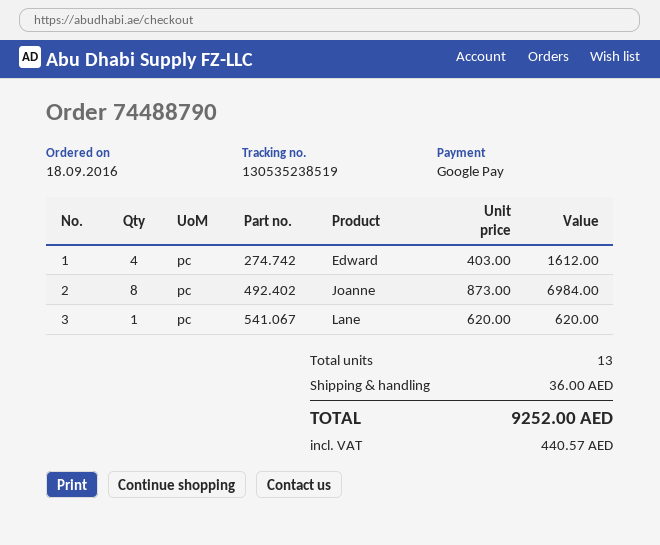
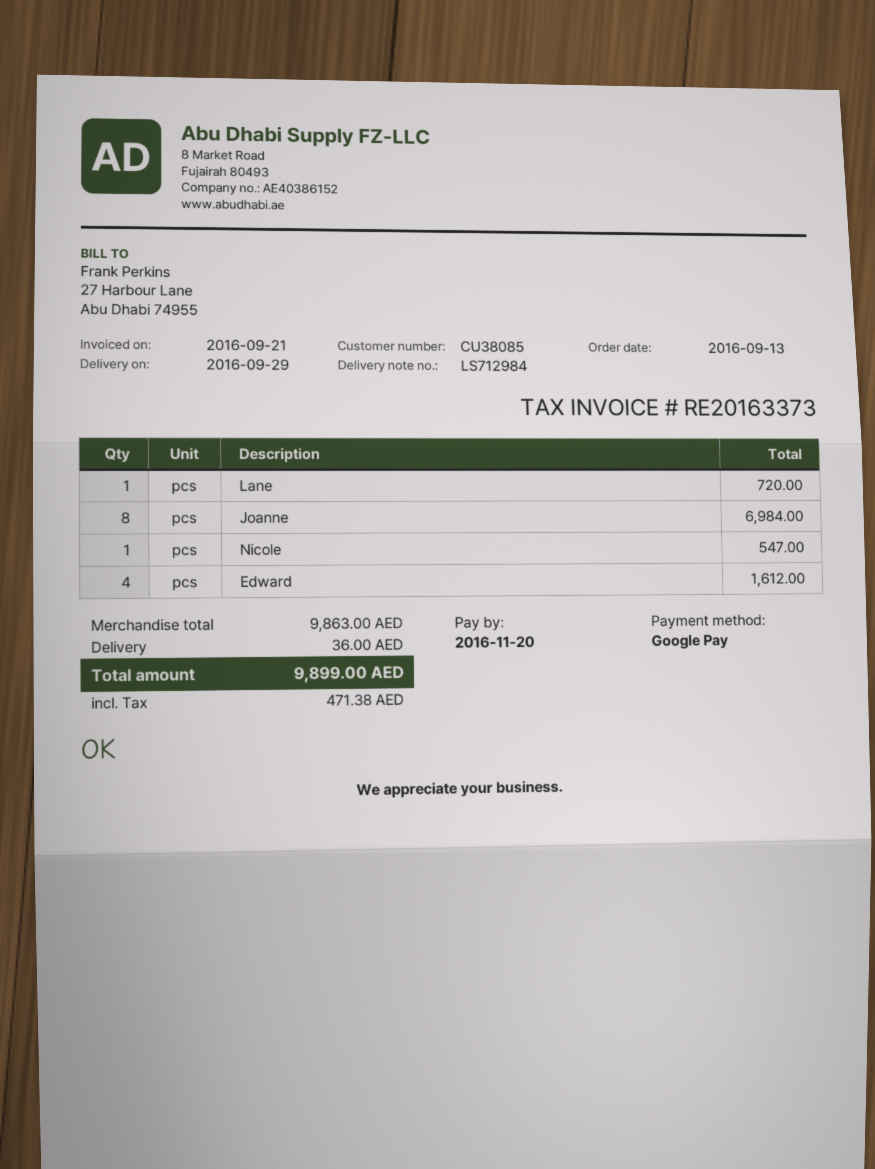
order date: 2016-09-18 -> 2016-09-13
Lane: 1 for 620.00 -> 1 for 720.00
Nicole: none -> 1 for 547.00
tax: 440.57 -> 471.38
total: 9252.00 -> 9899.00

